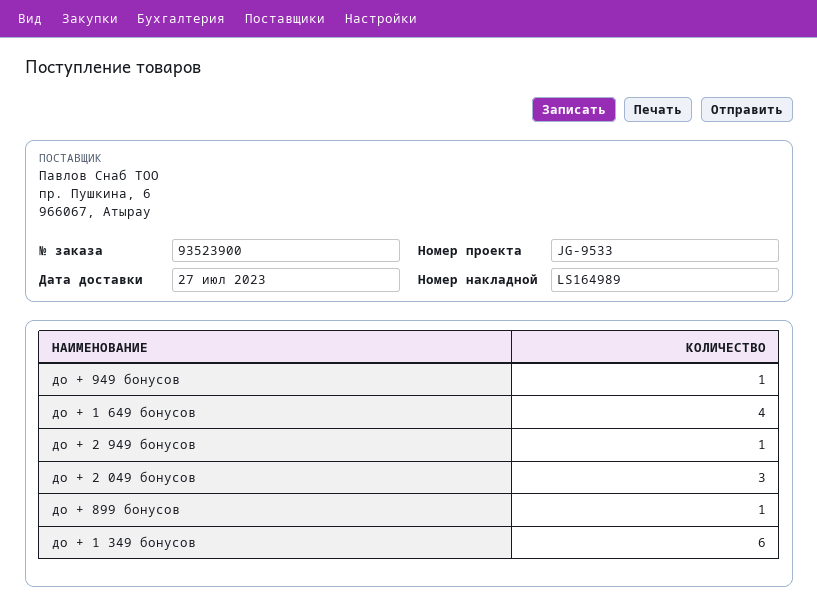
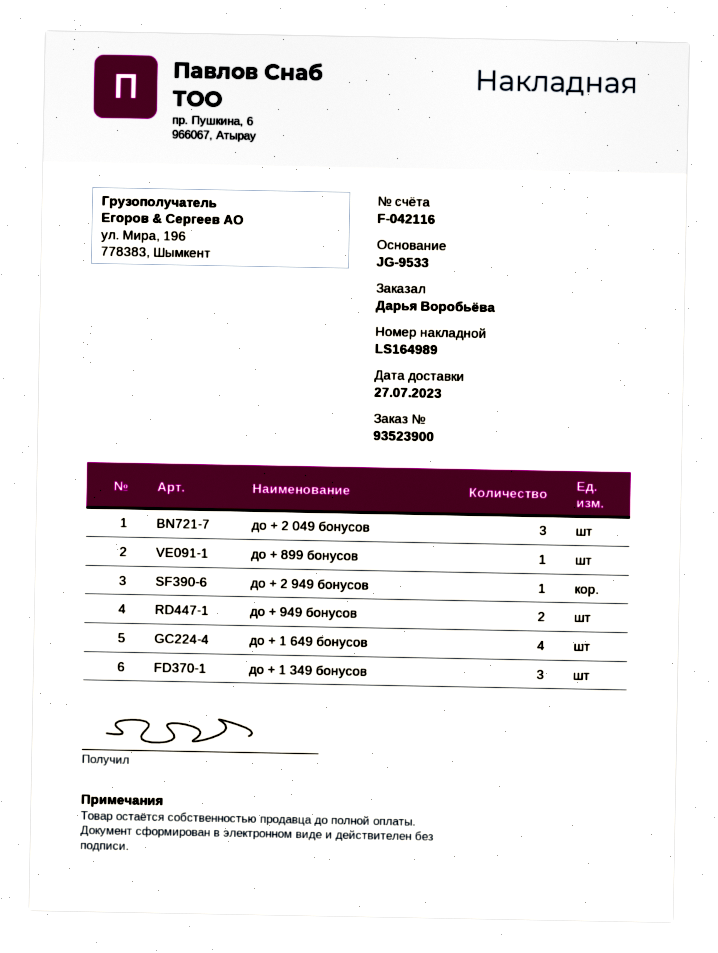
до + 949 бонусов: 1 -> 2
до + 1 349 бонусов: 6 -> 3

